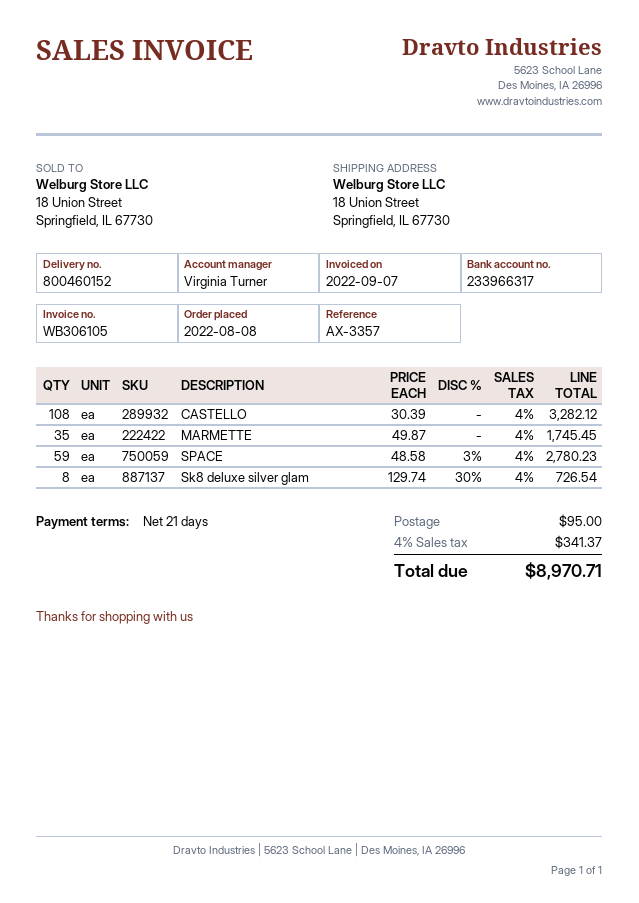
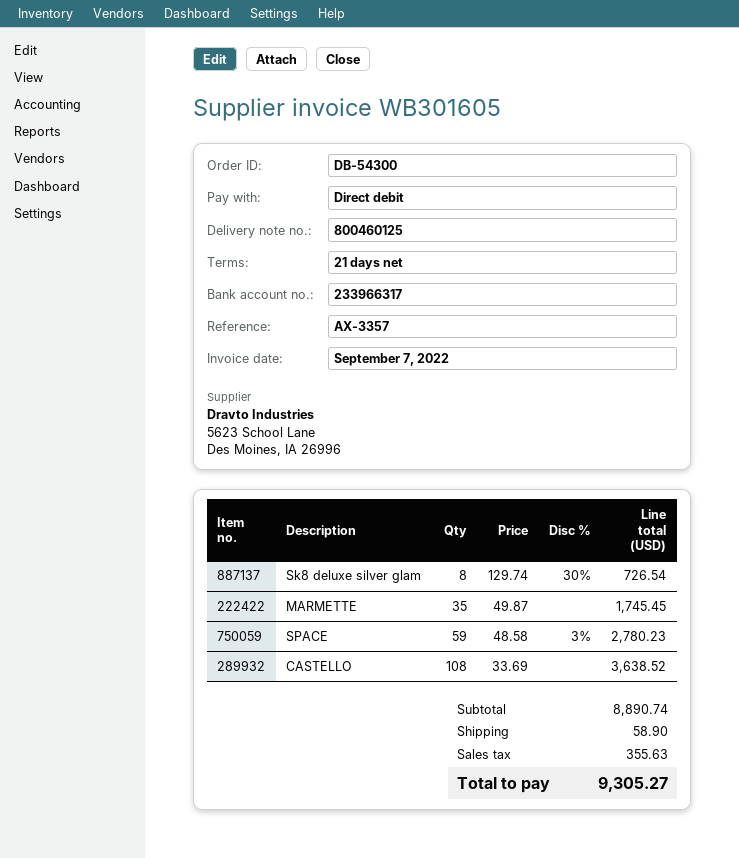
delivery note number: 800460152 -> 800460125
invoice number: WB306105 -> WB301605
CASTELLO: 108 x 30.39 = 3282.12 -> 108 x 33.69 = 3638.52
shipping: 95.00 -> 58.90
tax: 341.37 -> 355.63
total: 8970.71 -> 9305.27

